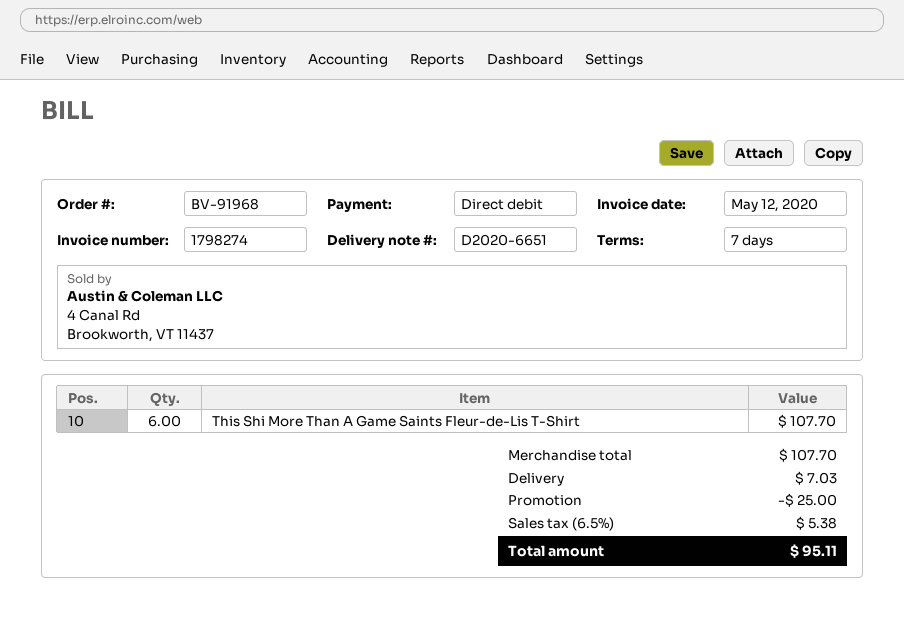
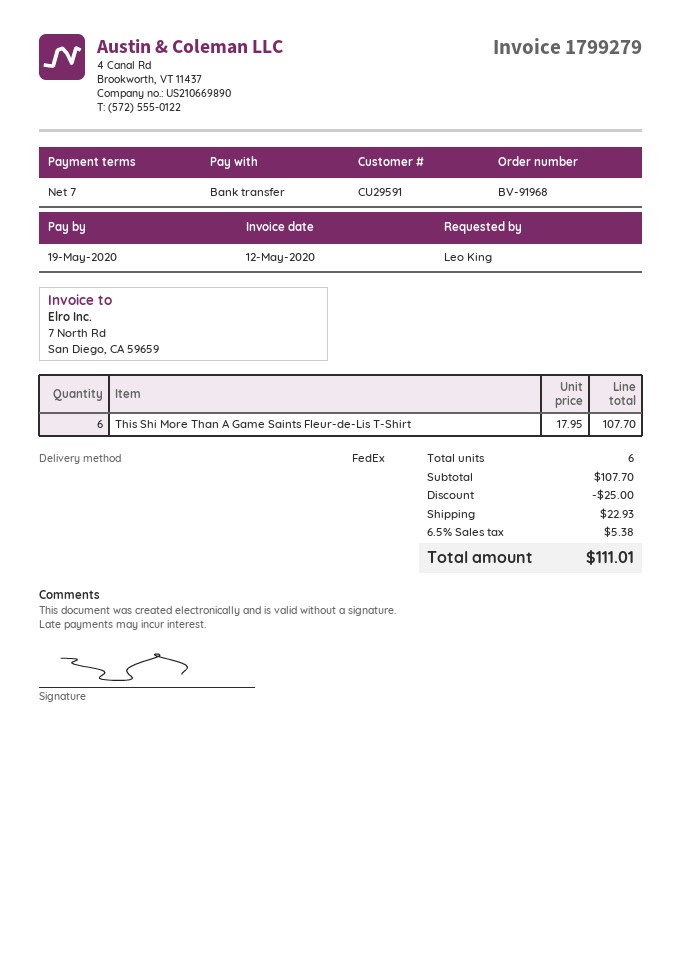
invoice number: 1798274 -> 1799279
payment method: direct debit -> bank transfer
shipping: 7.03 -> 22.93
total: 95.11 -> 111.01

